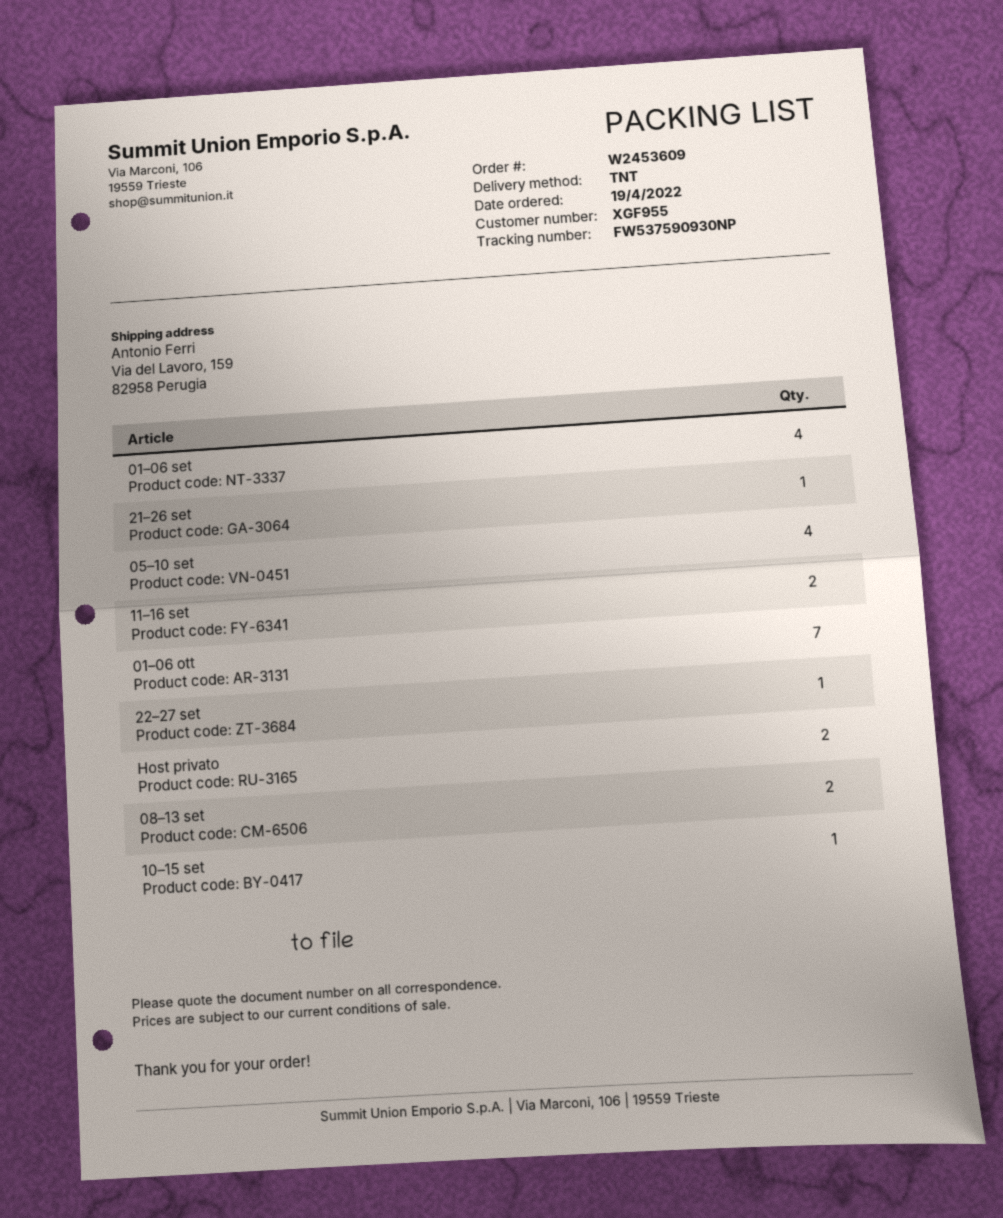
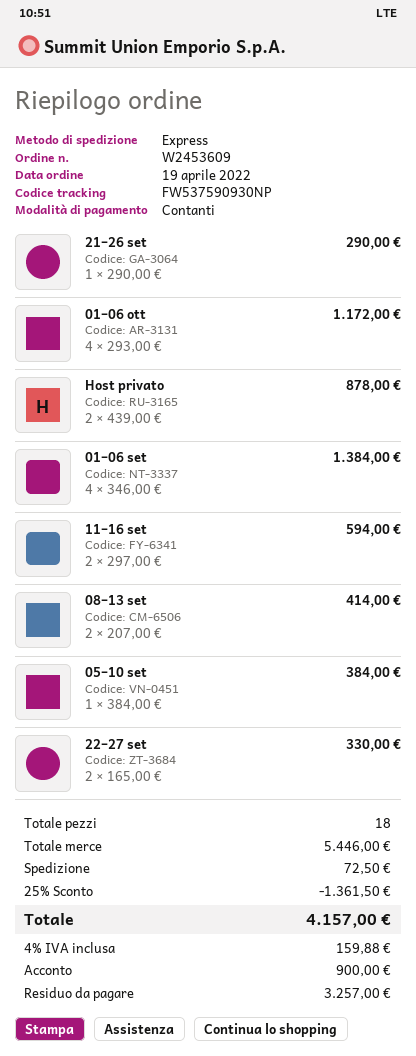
shipping method: TNT -> express
05–10 set: 4 -> 1
01–06 ott: 7 -> 4
22–27 set: 1 -> 2
10–15 set: 1 -> none

